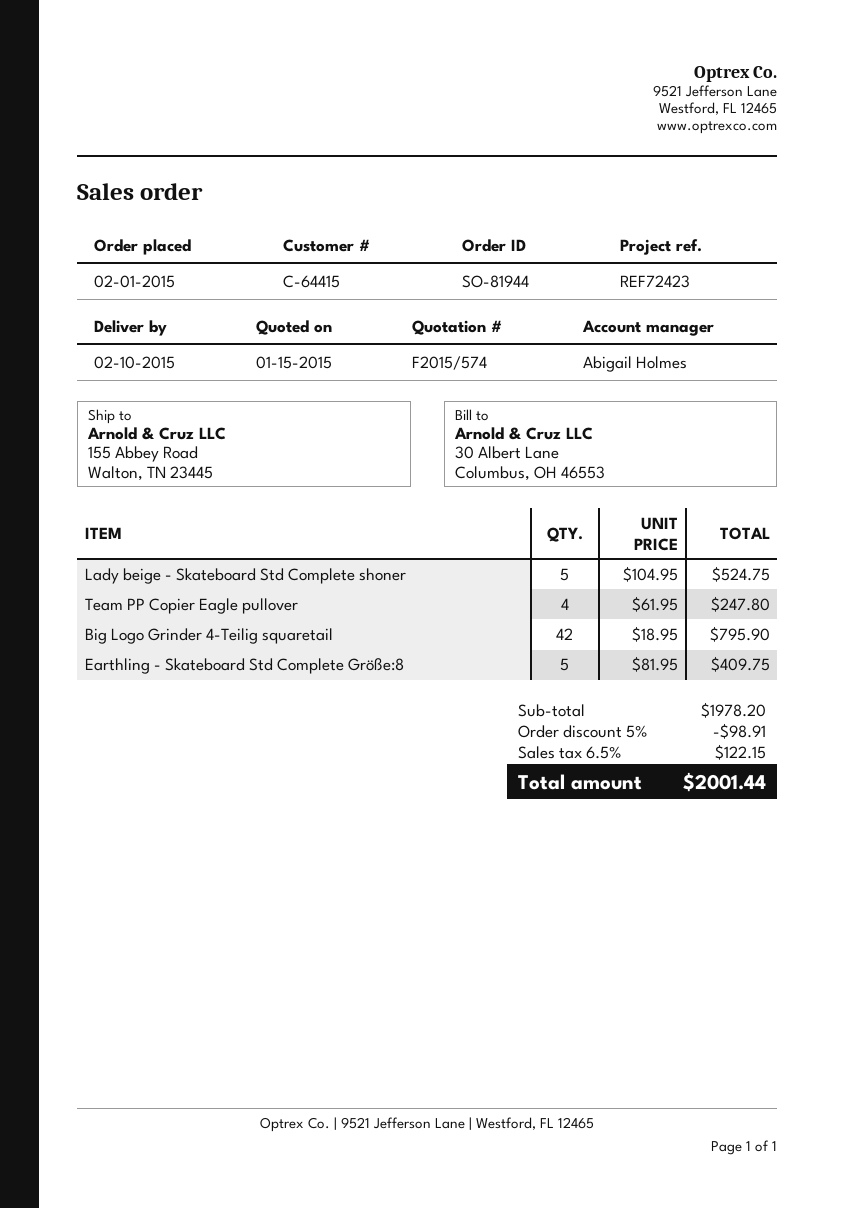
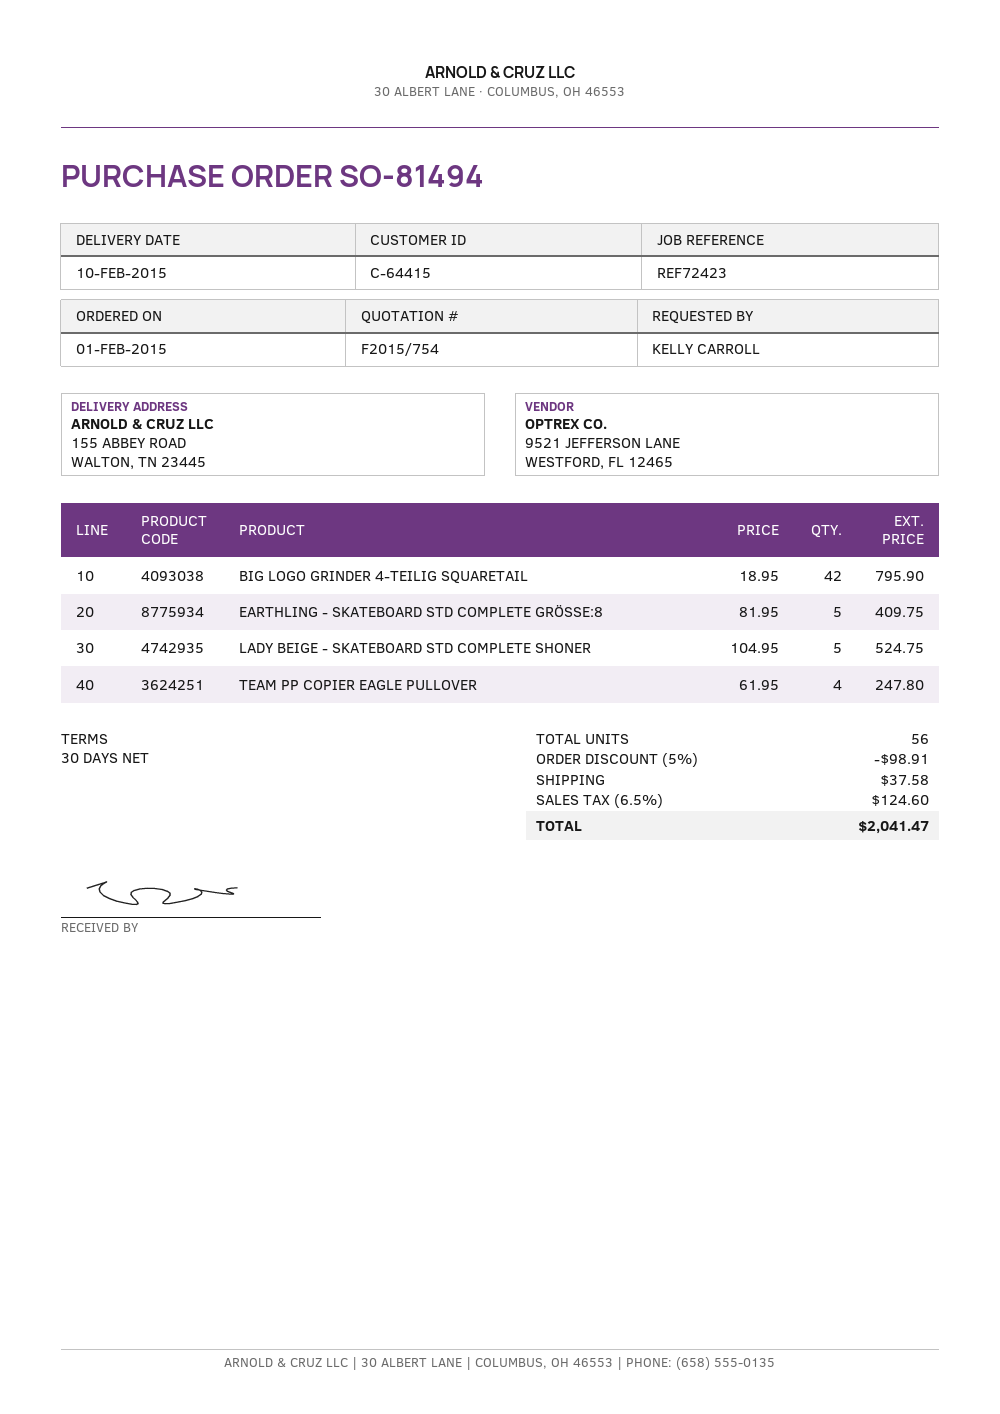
quote number: F2015/574 -> F2015/754
order number: SO-81944 -> SO-81494
shipping: none -> 37.58
tax: 6.5% = 122.15 -> 6.5% = 124.60
total: 2001.44 -> 2041.47

